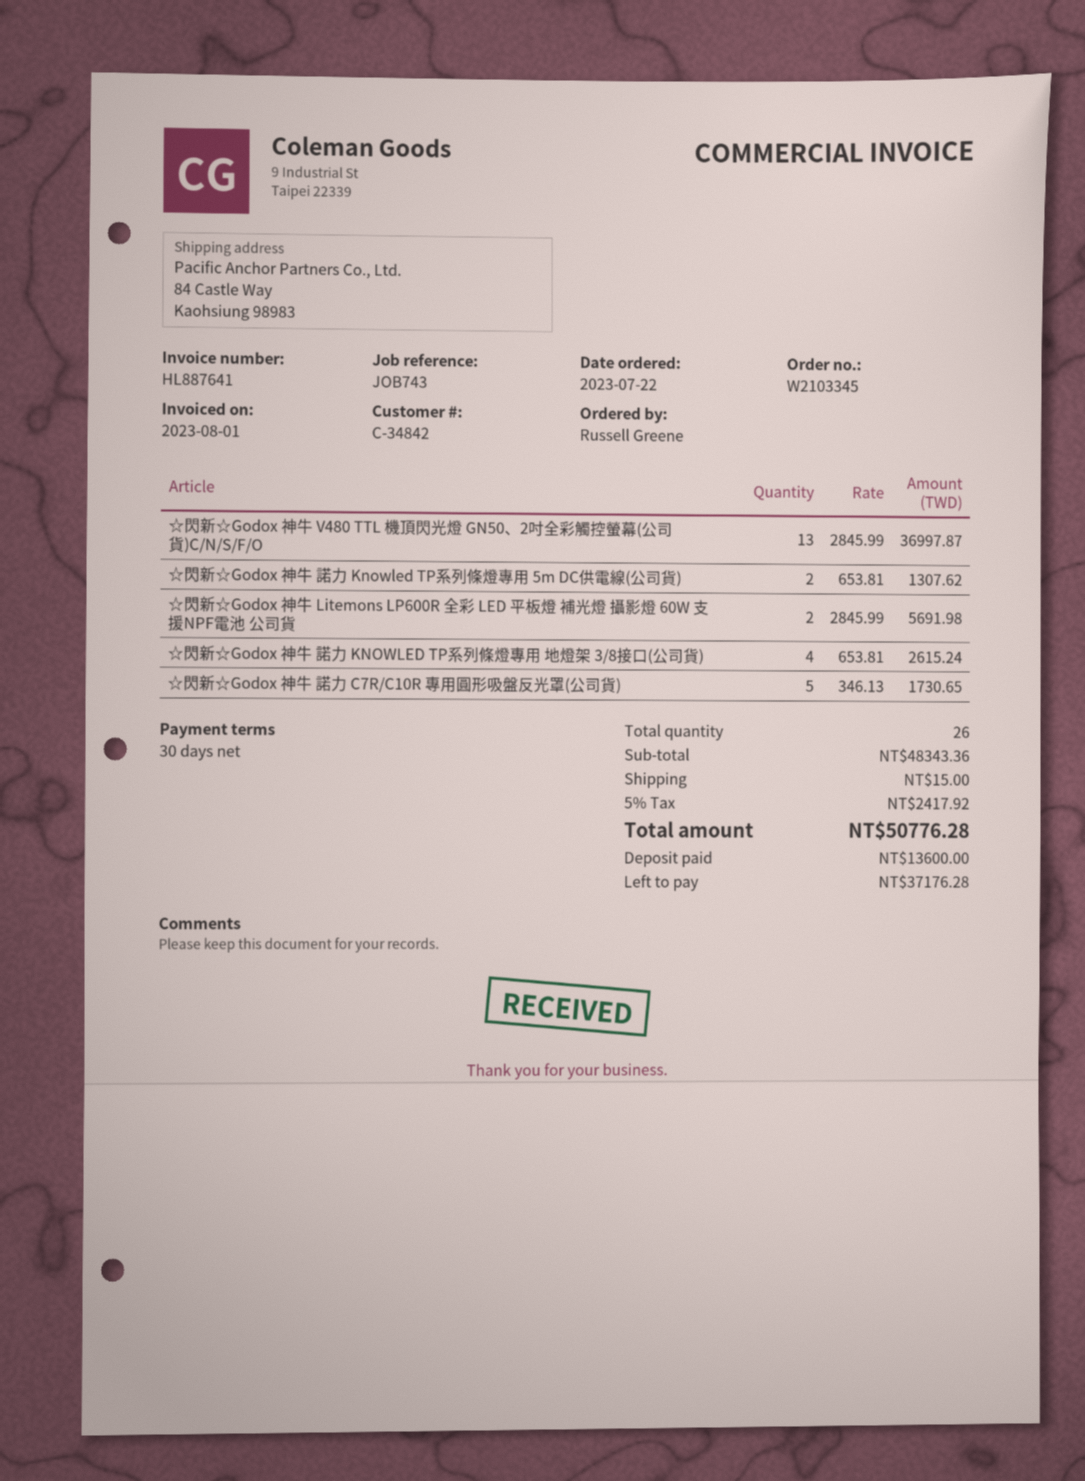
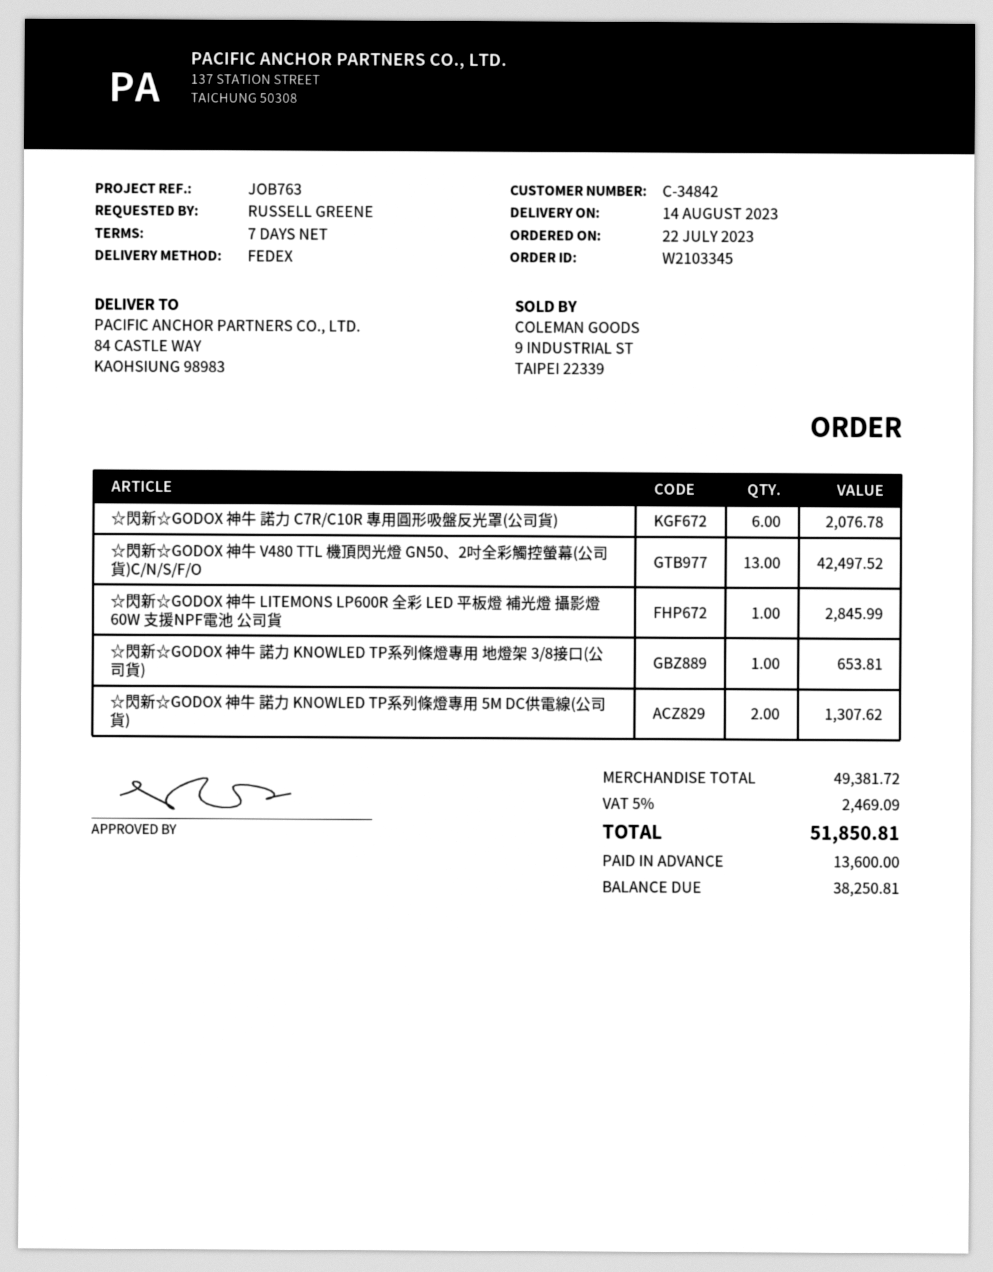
payment terms: 30 days -> 7 days
reference: JOB743 -> JOB763
☆閃新☆Godox 神牛 V480 TTL 機頂閃光燈 GN50、2吋全彩觸控螢幕(公司貨)C/N/S/F/O: 13 for 36997.87 -> 13 for 42497.52
☆閃新☆Godox 神牛 Litemons LP600R 全彩 LED 平板燈 補光燈 攝影燈 60W 支援NPF電池 公司貨: 2 for 5691.98 -> 1 for 2845.99
☆閃新☆Godox 神牛 諾力 KNOWLED TP系列條燈專用 地燈架 3/8接口(公司貨): 4 for 2615.24 -> 1 for 653.81
☆閃新☆Godox 神牛 諾力 C7R/C10R 專用圓形吸盤反光罩(公司貨): 5 for 1730.65 -> 6 for 2076.78
subtotal: 48343.36 -> 49381.72
shipping: 15.00 -> none
tax: 5% = 2417.92 -> 5% = 2469.09
total: 50776.28 -> 51850.81
balance: 37176.28 -> 38250.81

